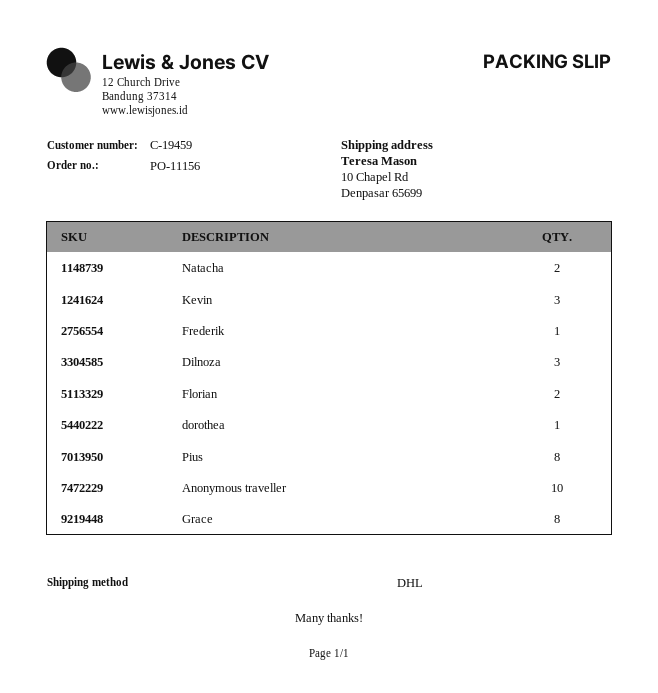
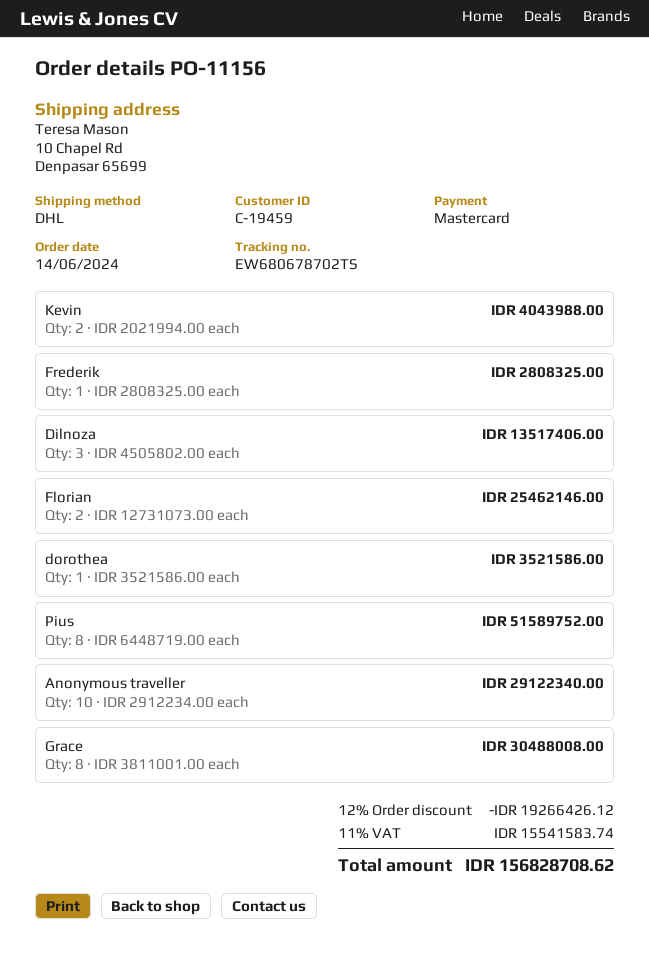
Natacha: 2 -> none
Kevin: 3 -> 2

